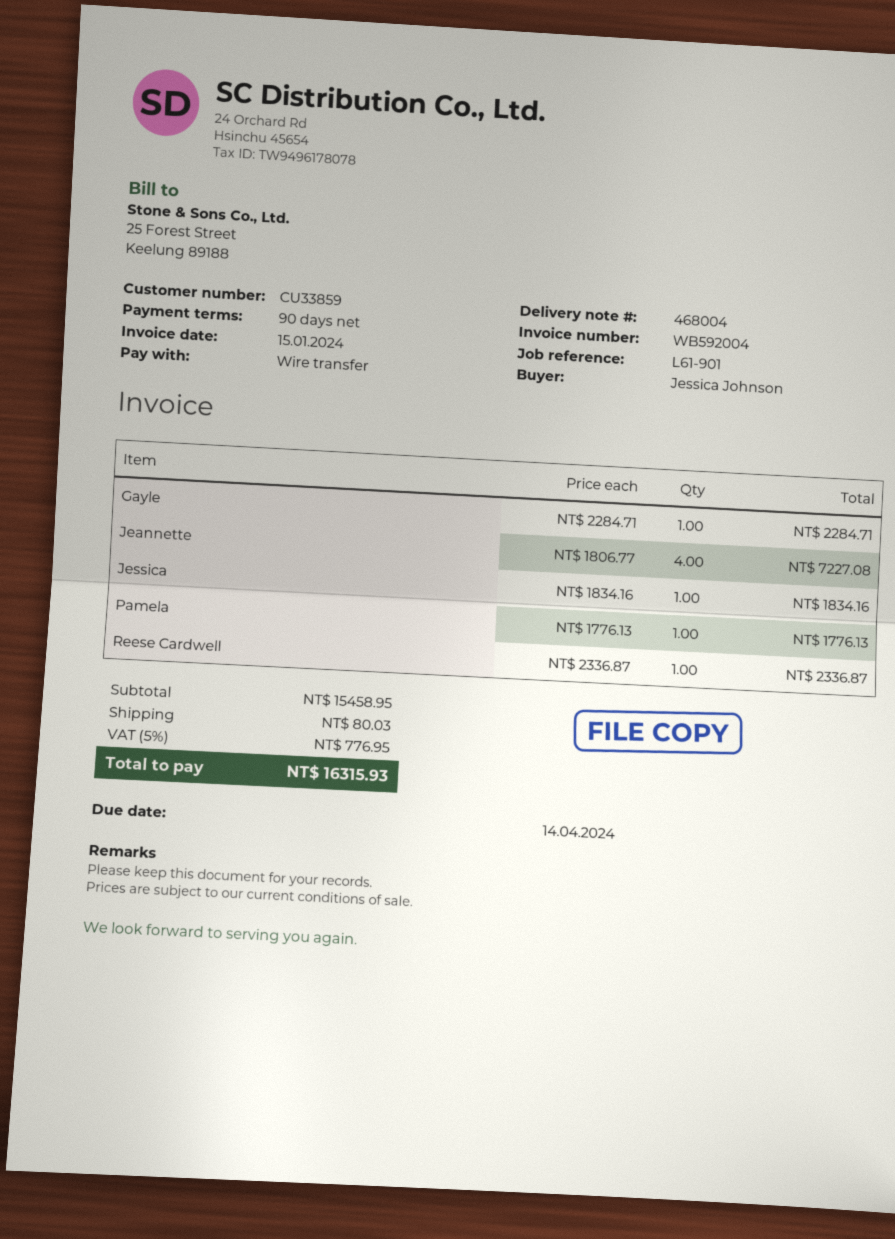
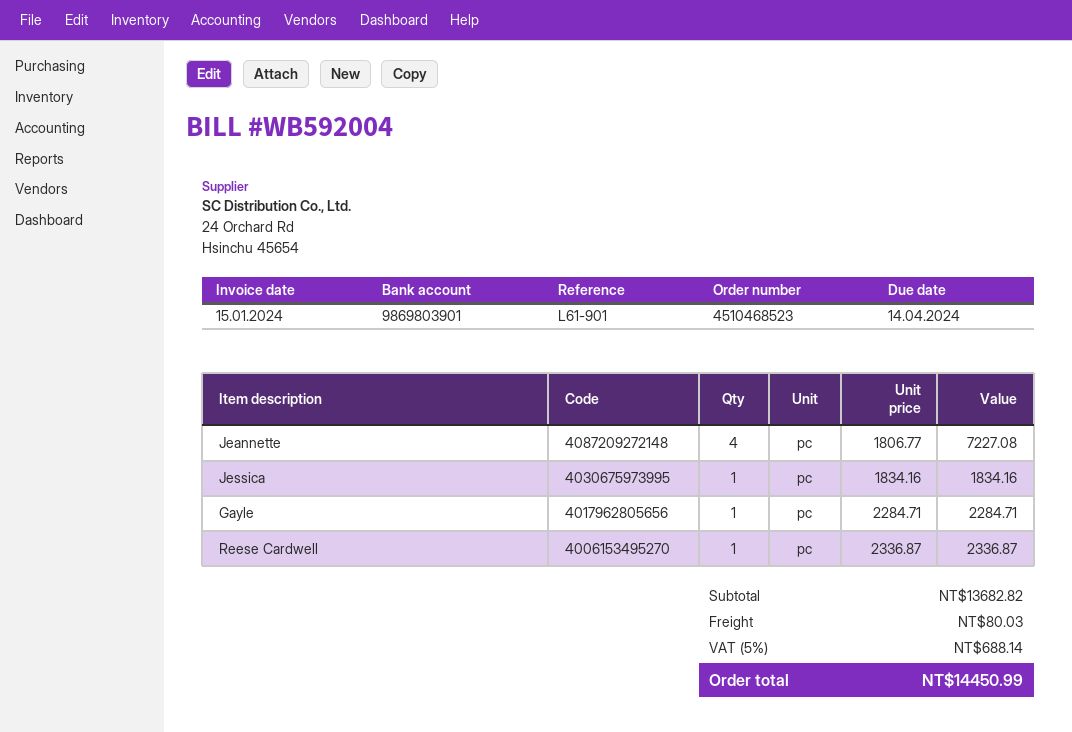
Pamela: 1 x 1776.13 = 1776.13 -> none
subtotal: 15458.95 -> 13682.82
tax: 5% = 776.95 -> 5% = 688.14
total: 16315.93 -> 14450.99

